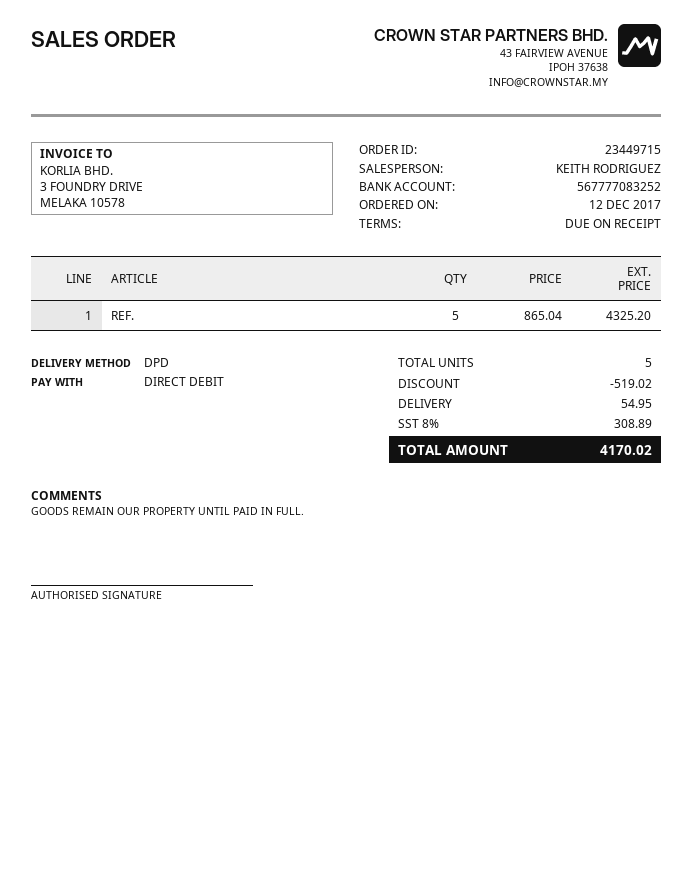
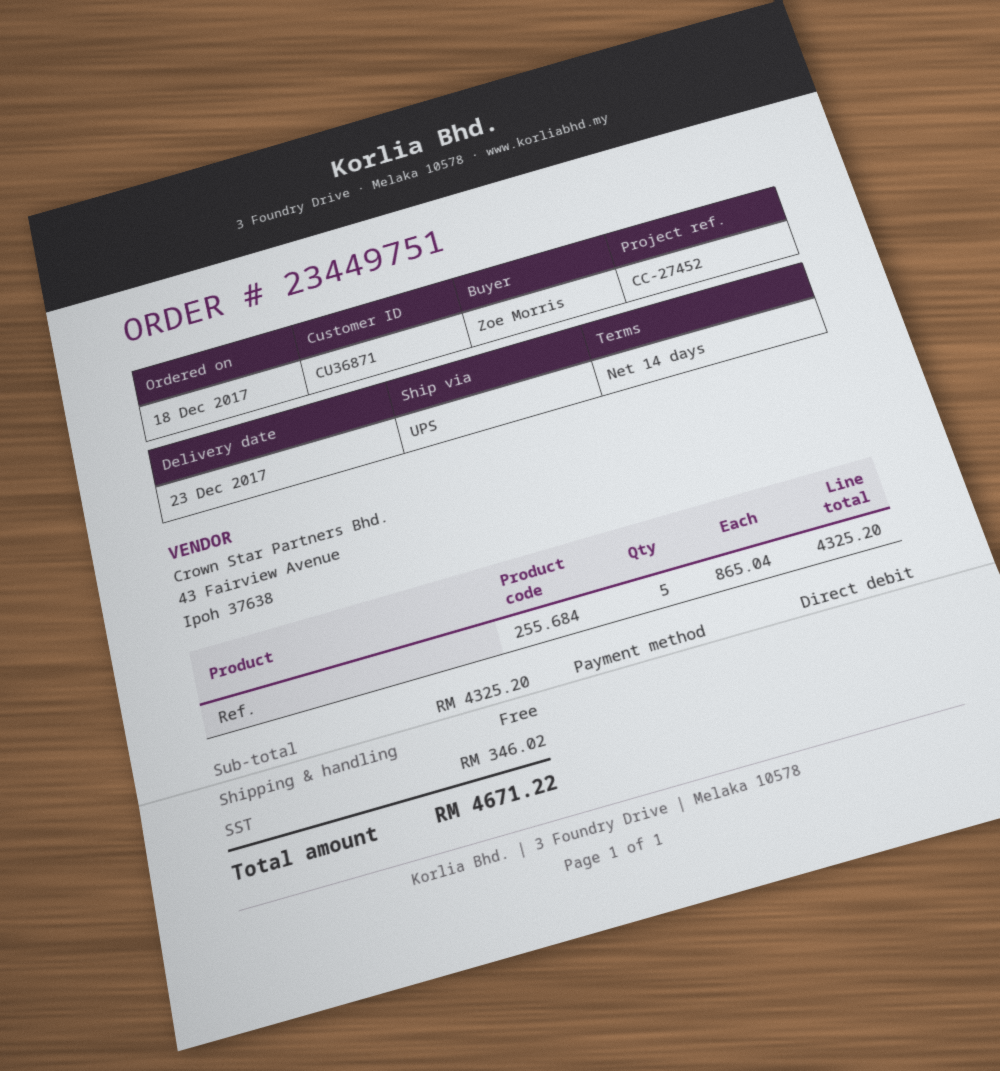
order number: 23449715 -> 23449751
order date: 2017-12-12 -> 2017-12-18
payment terms: on receipt -> 14 days
shipping method: DPD -> UPS
discount: 519.02 -> none
shipping: 54.95 -> 0.00
tax: 308.89 -> 346.02
total: 4170.02 -> 4671.22

